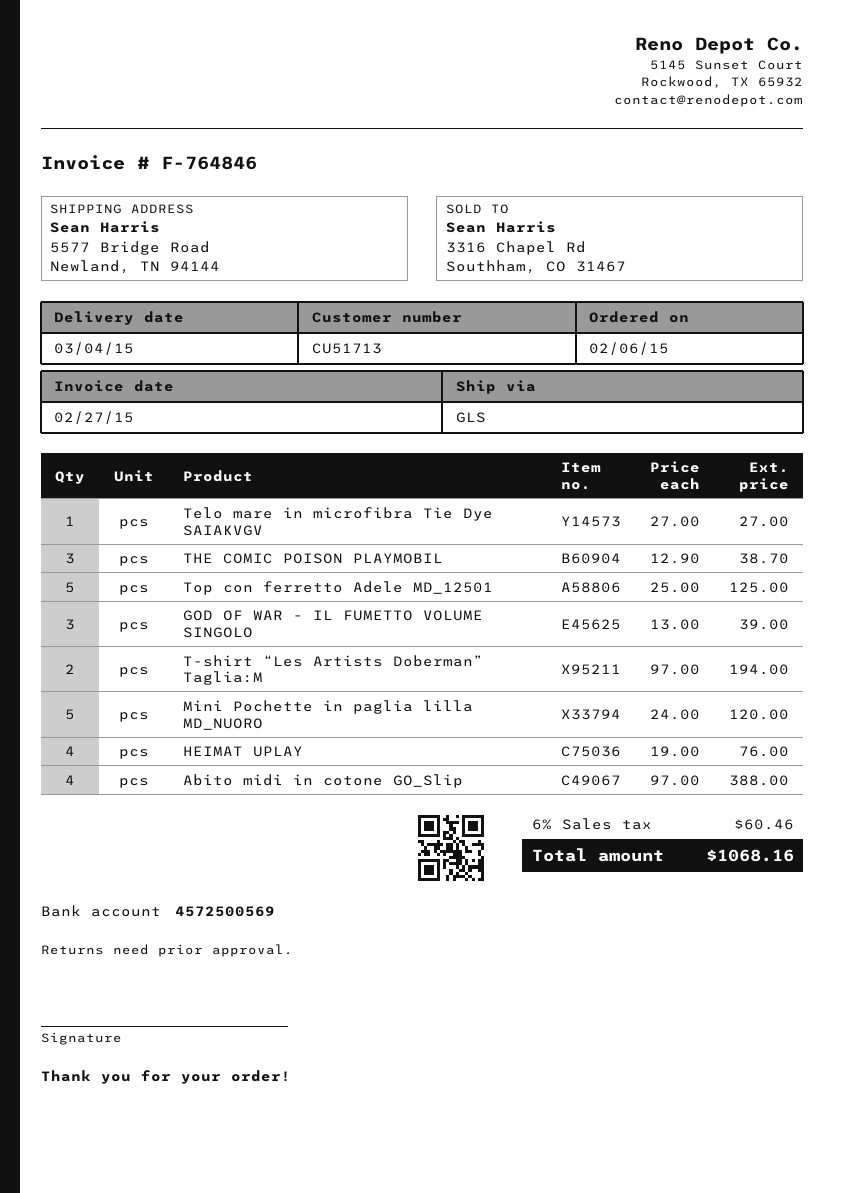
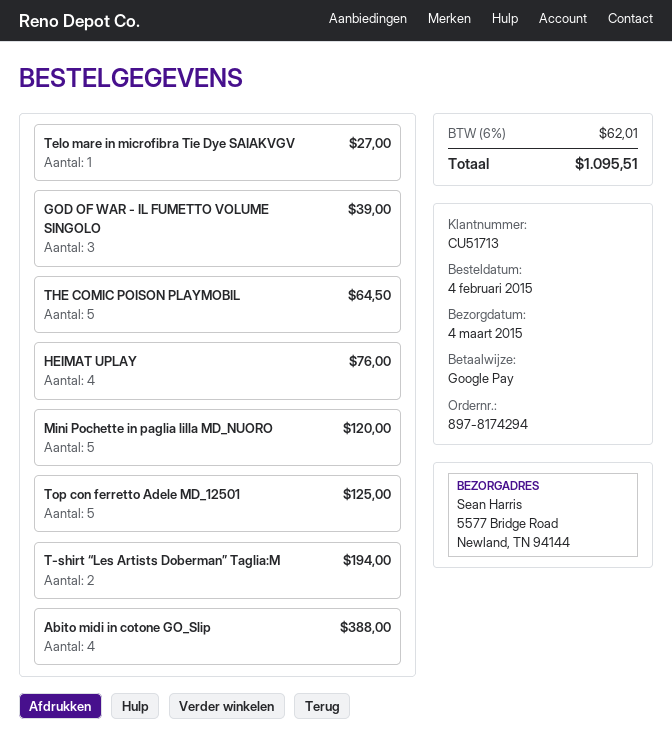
order date: 2015-02-06 -> 2015-02-04
THE COMIC POISON PLAYMOBIL: 3 for 38.70 -> 5 for 64.50
tax: 6% = 60.46 -> 6% = 62.01
total: 1068.16 -> 1095.51

